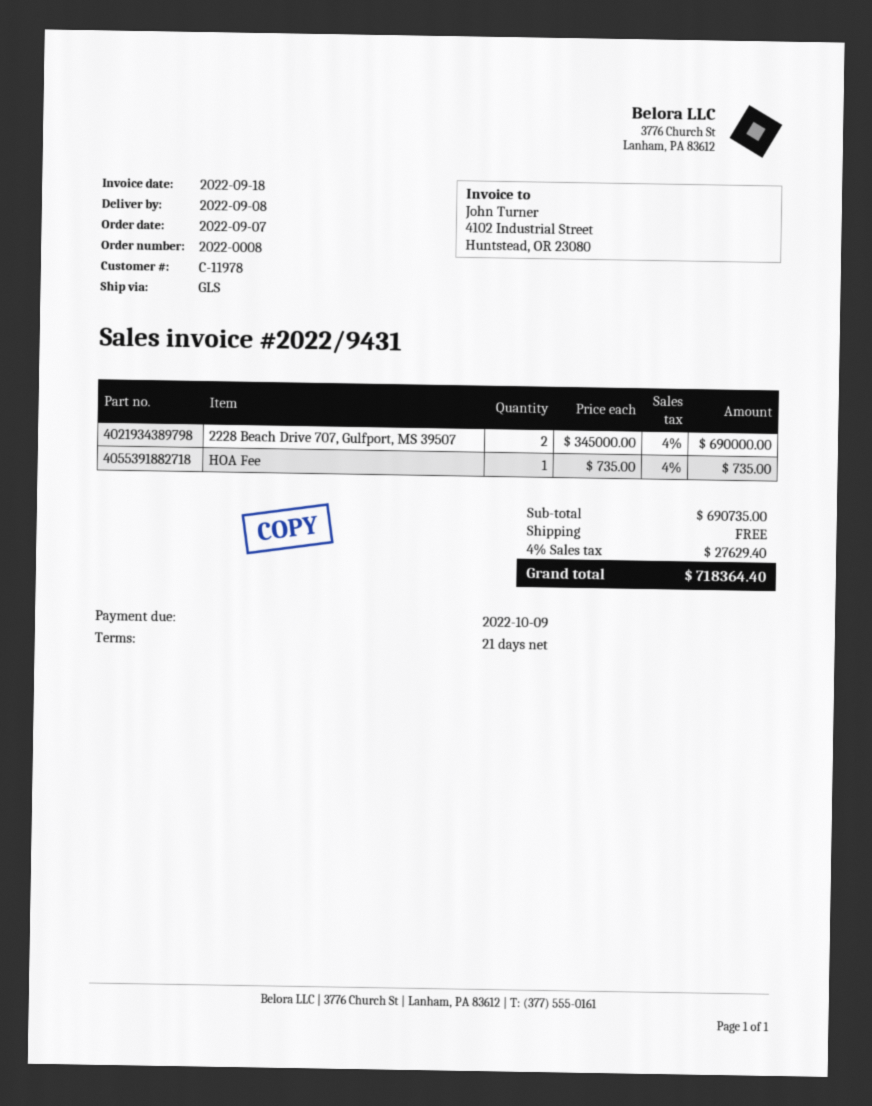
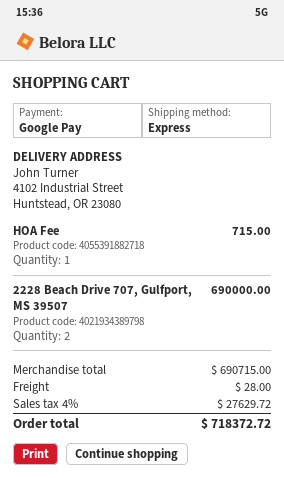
shipping method: GLS -> express
HOA Fee: 1 for 735.00 -> 1 for 715.00
subtotal: 690735.00 -> 690715.00
shipping: 0.00 -> 28.00
tax: 4% = 27629.40 -> 4% = 27629.72
total: 718364.40 -> 718372.72

